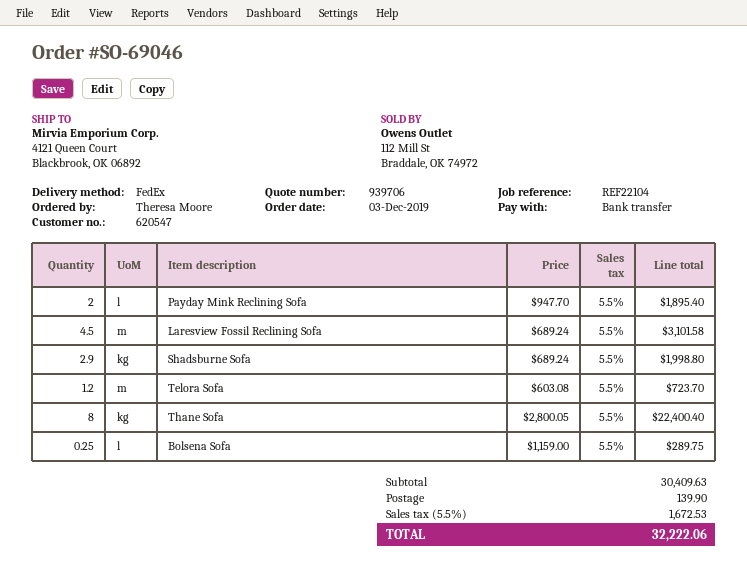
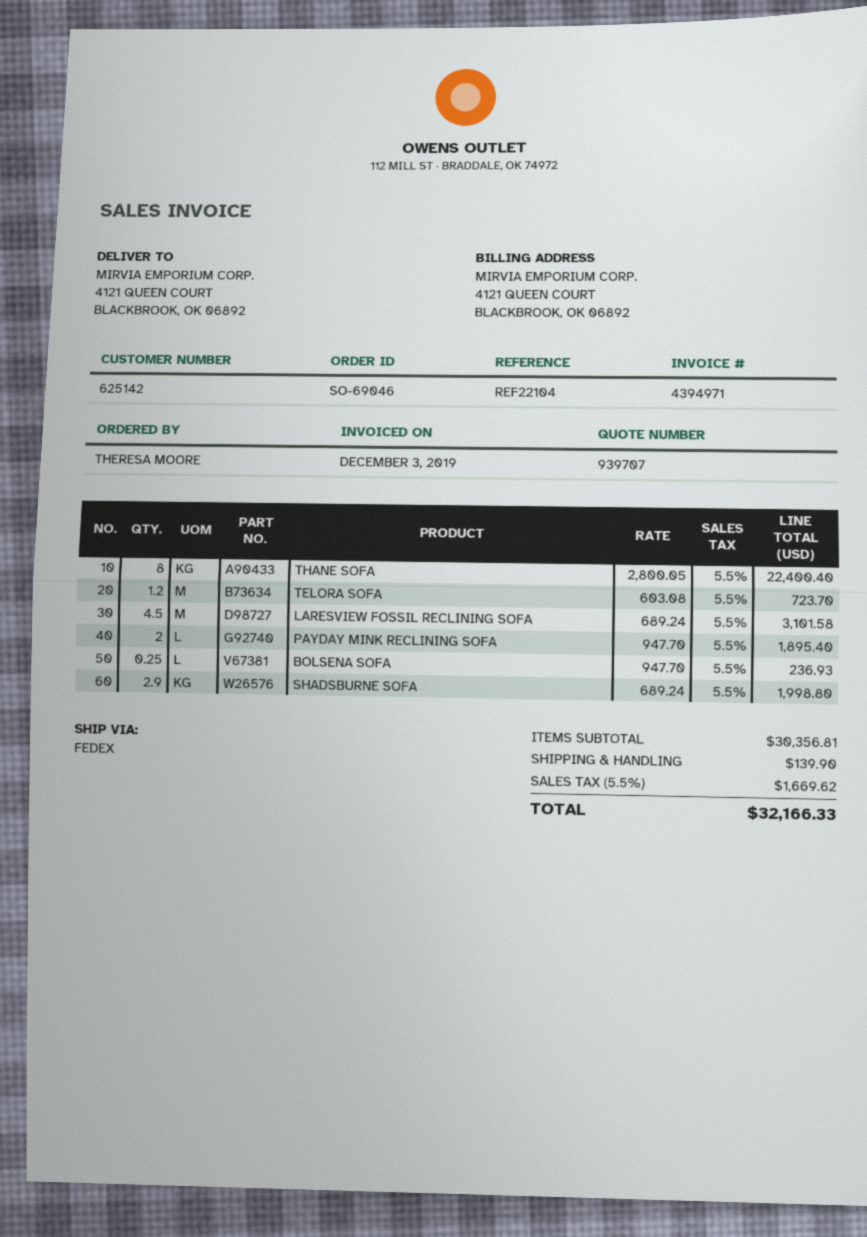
quote number: 939706 -> 939707
customer number: 620547 -> 625142
Bolsena Sofa: 0.25 x 1159.00 = 289.75 -> 0.25 x 947.70 = 236.93
subtotal: 30409.63 -> 30356.81
tax: 5.5% = 1672.53 -> 5.5% = 1669.62
total: 32222.06 -> 32166.33

